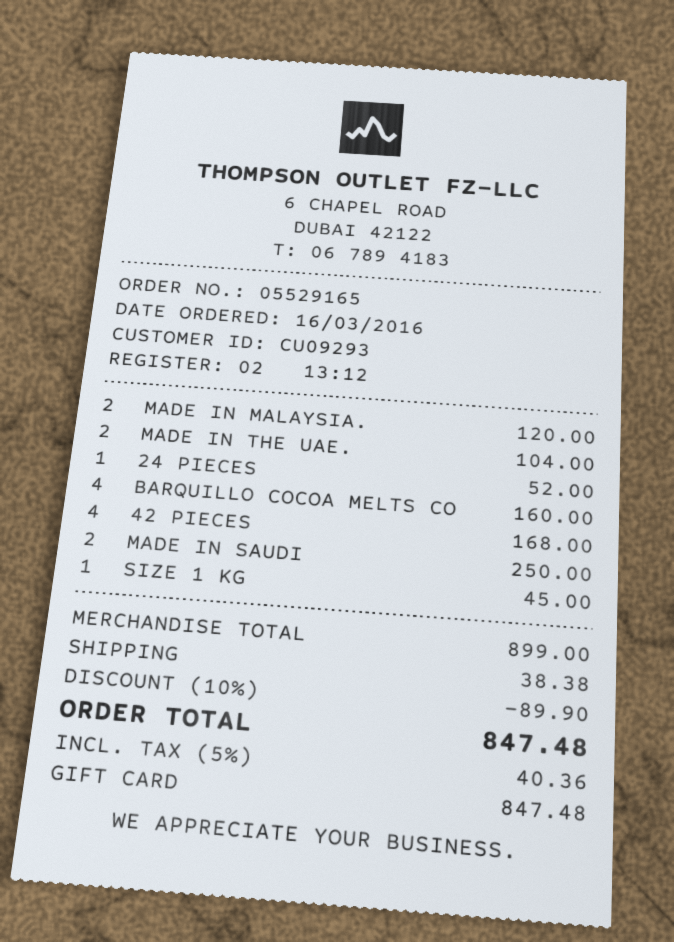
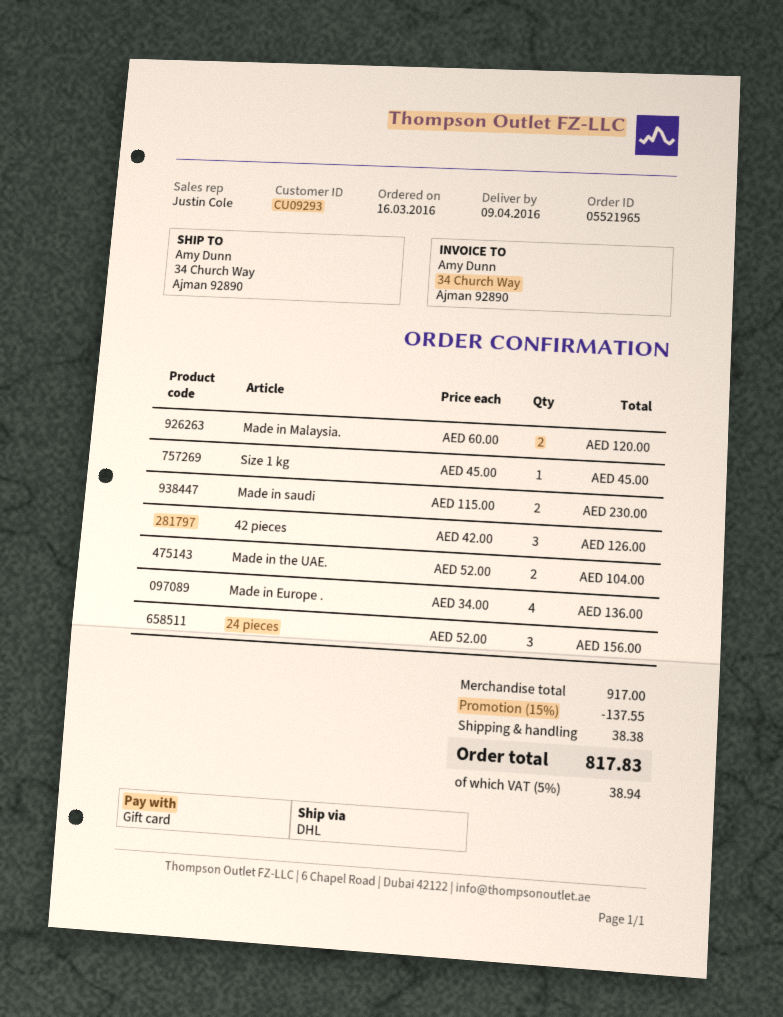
order number: 05529165 -> 05521965
24 PIECES: 1 for 52.00 -> 3 for 156.00
BARQUILLO COCOA MELTS CO: 4 for 160.00 -> none
42 PIECES: 4 for 168.00 -> 3 for 126.00
MADE IN SAUDI: 2 for 250.00 -> 2 for 230.00
Made in Europe .: none -> 4 for 136.00
subtotal: 899.00 -> 917.00
discount: 10% = 89.90 -> 15% = 137.55
tax: 5% = 40.36 -> 5% = 38.94
total: 847.48 -> 817.83

